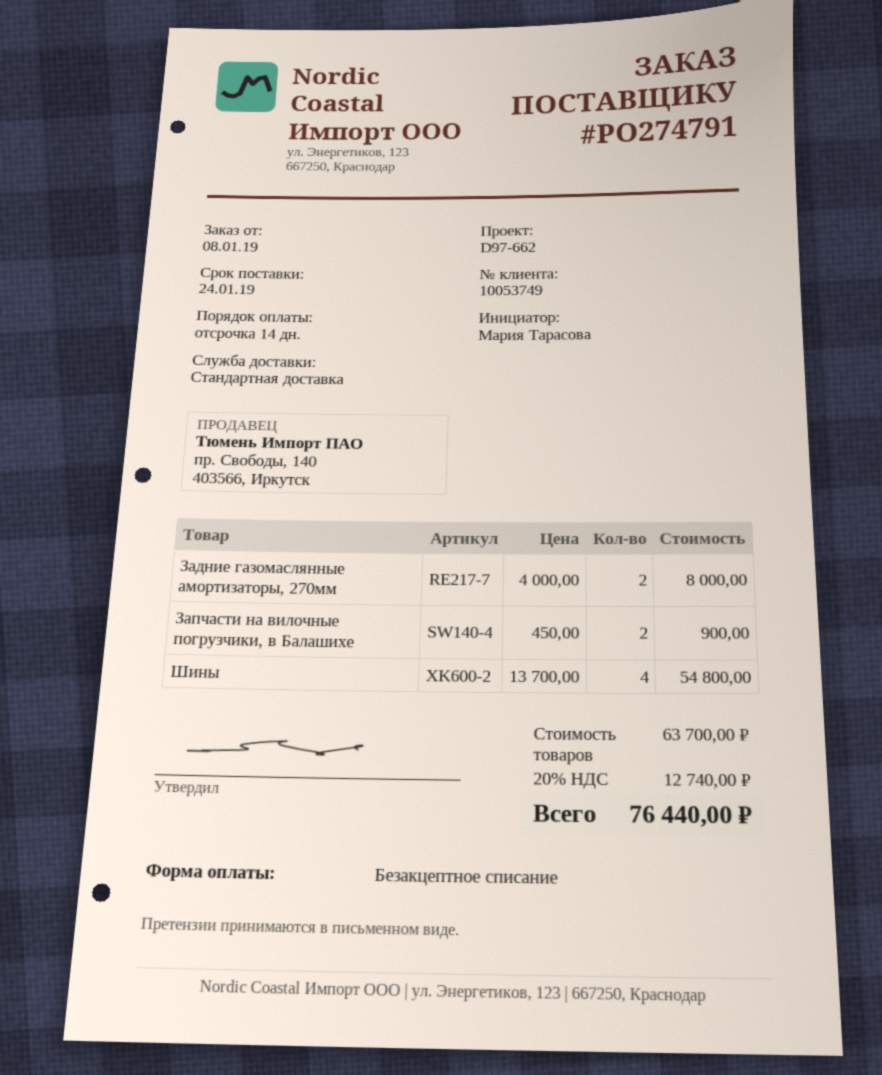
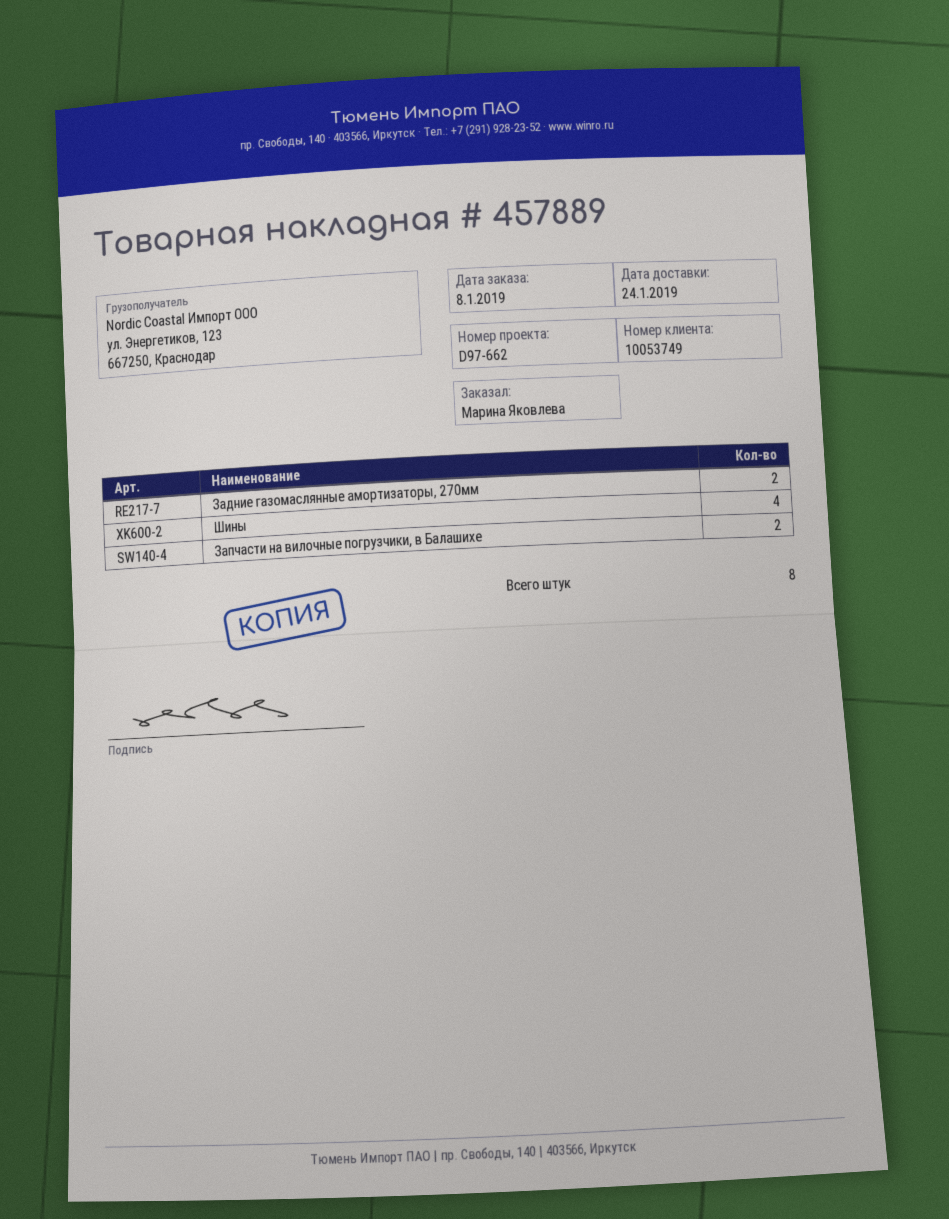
ordered by: Мария Тарасова -> Марина Яковлева

